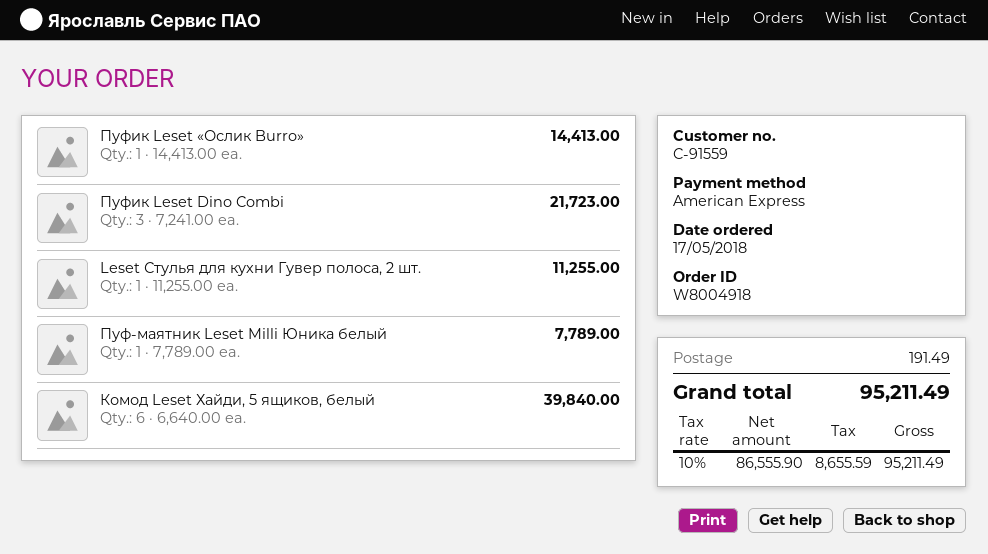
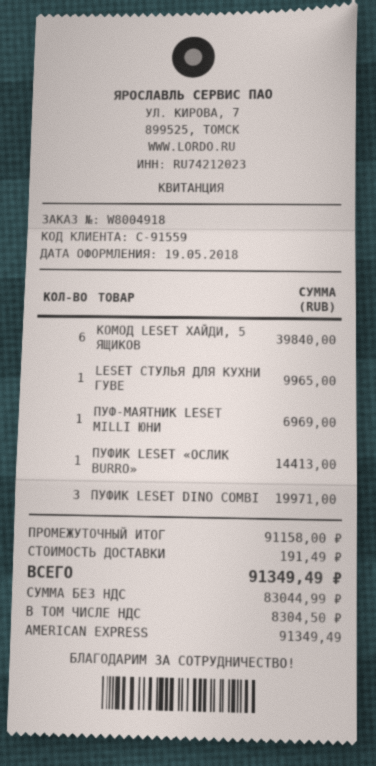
order date: 2018-05-17 -> 2018-05-19
Пуфик Leset Dino Combi: 3 for 21723.00 -> 3 for 19971.00
Leset Стулья для кухни Гувер полоса, 2 шт.: 1 for 11255.00 -> 1 for 9965.00
Пуф-маятник Leset Milli Юника белый: 1 for 7789.00 -> 1 for 6969.00
net: 86555.90 -> 83044.99
tax: 8655.59 -> 8304.50
total: 95211.49 -> 91349.49

